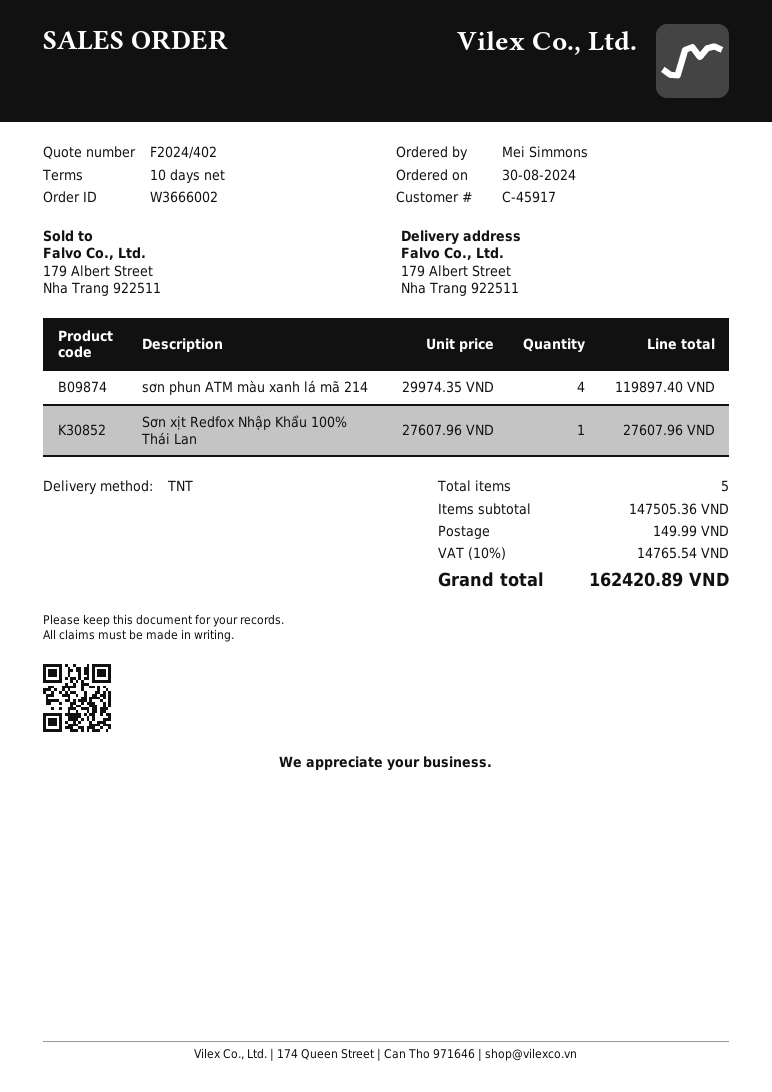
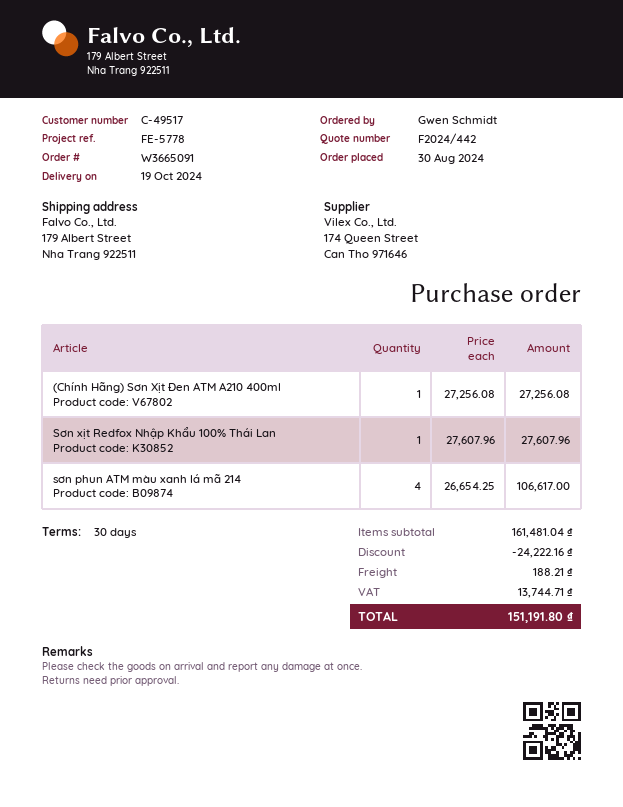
quote number: F2024/402 -> F2024/442
order number: W3666002 -> W3665091
payment terms: 10 days -> 30 days
customer number: C-45917 -> C-49517
ordered by: Mei Simmons -> Gwen Schmidt
sơn phun ATM màu xanh lá mã 214: 4 x 29974.35 = 119897.40 -> 4 x 26654.25 = 106617.00
(Chính Hãng) Sơn Xịt Đen ATM A210 400ml: none -> 1 x 27256.08 = 27256.08
subtotal: 147505.36 -> 161481.04
discount: none -> 24222.16
shipping: 149.99 -> 188.21
tax: 14765.54 -> 13744.71
total: 162420.89 -> 151191.80

